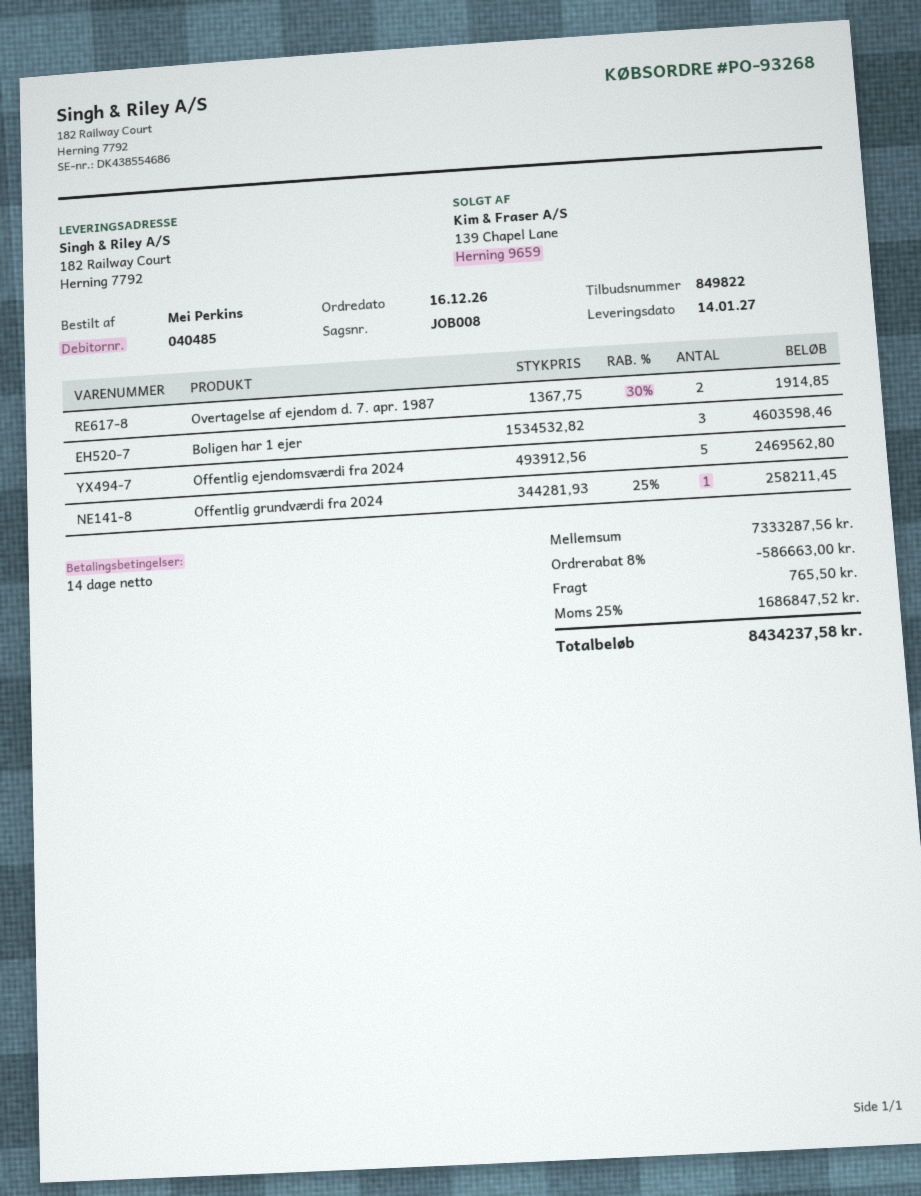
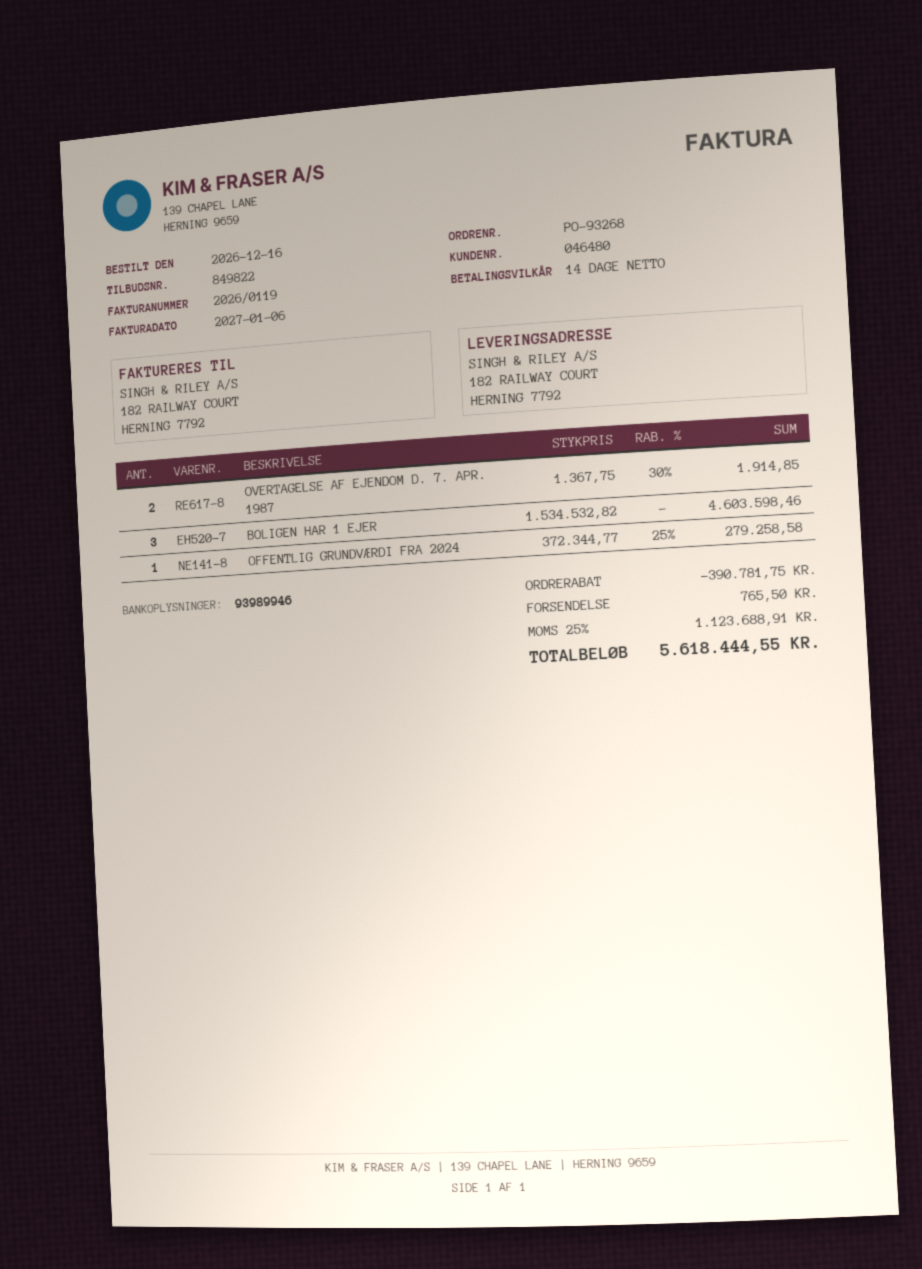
customer number: 040485 -> 046480
Offentlig ejendomsværdi fra 2024: 5 x 493912.56 = 2469562.80 -> none
Offentlig grundværdi fra 2024: 1 x 344281.93 - 25% = 258211.45 -> 1 x 372344.77 - 25% = 279258.58
discount: 586663.00 -> 390781.75
tax: 25% = 1686847.52 -> 25% = 1123688.91
total: 8434237.58 -> 5618444.55

